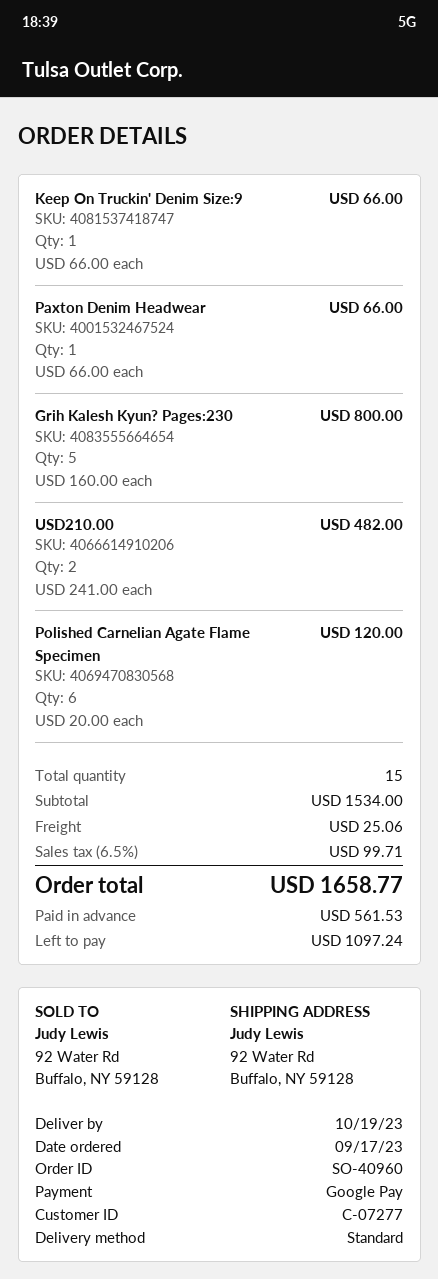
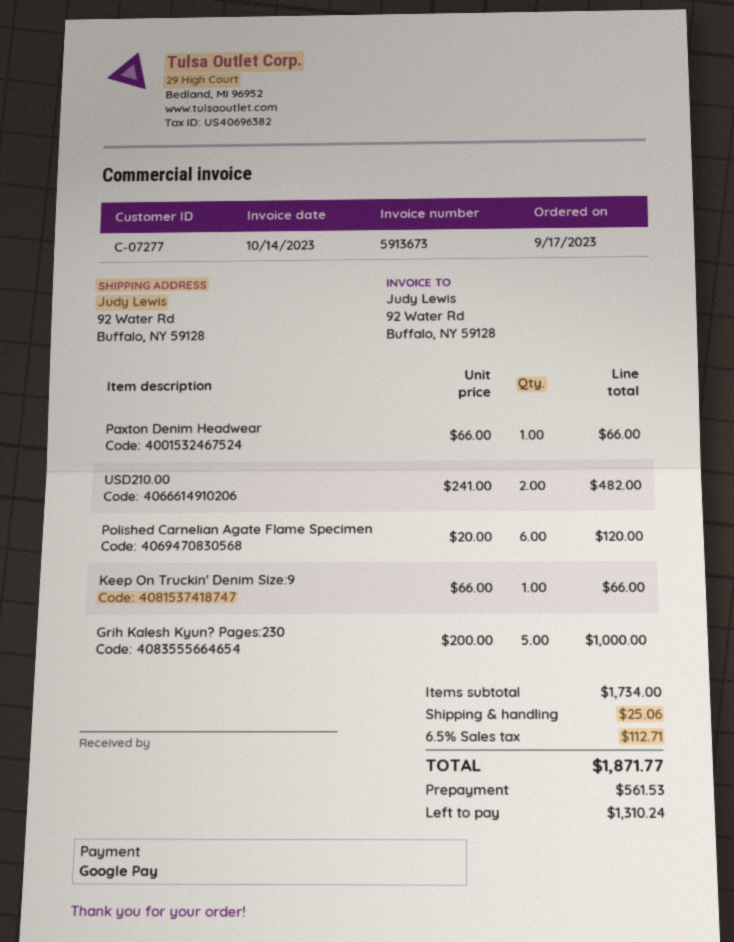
Grih Kalesh Kyun? Pages:230: 5 x 160.00 = 800.00 -> 5 x 200.00 = 1000.00
subtotal: 1534.00 -> 1734.00
tax: 6.5% = 99.71 -> 6.5% = 112.71
total: 1658.77 -> 1871.77
balance: 1097.24 -> 1310.24

